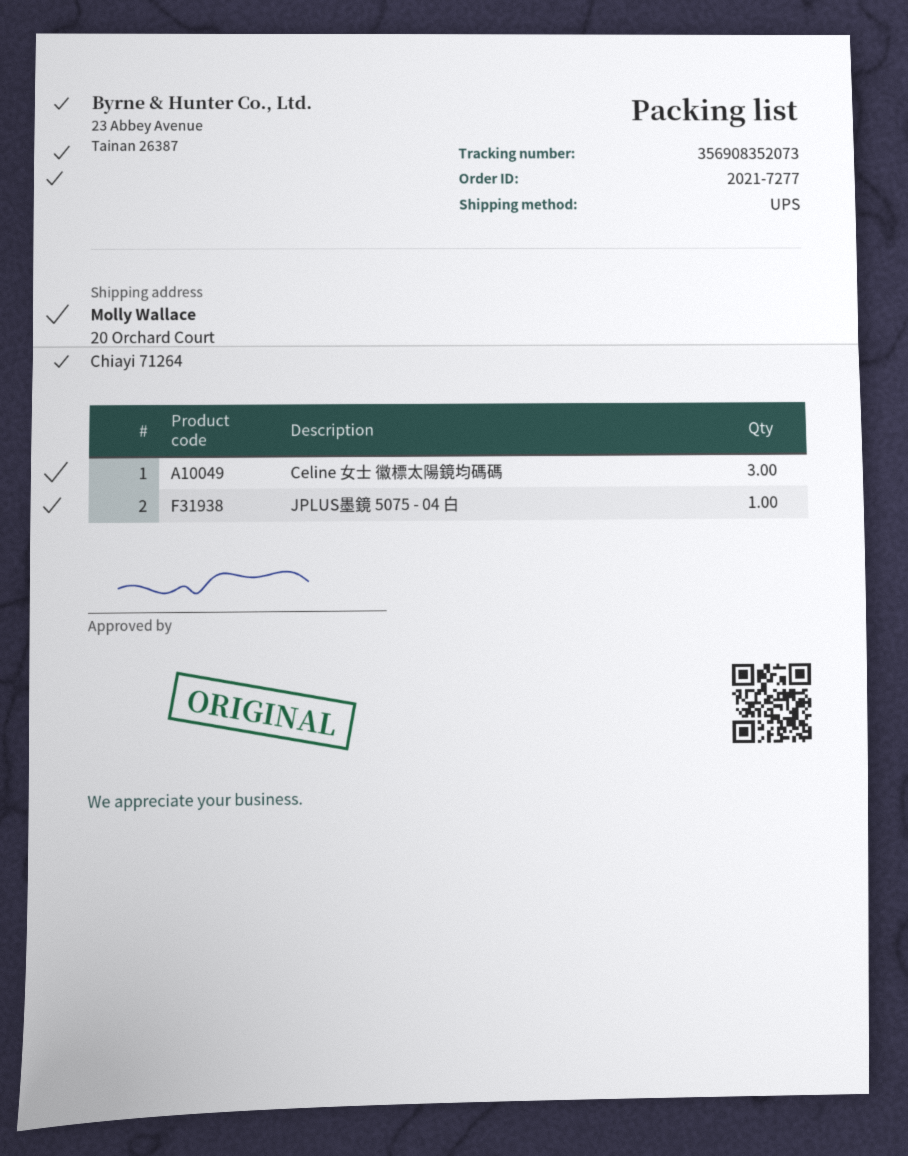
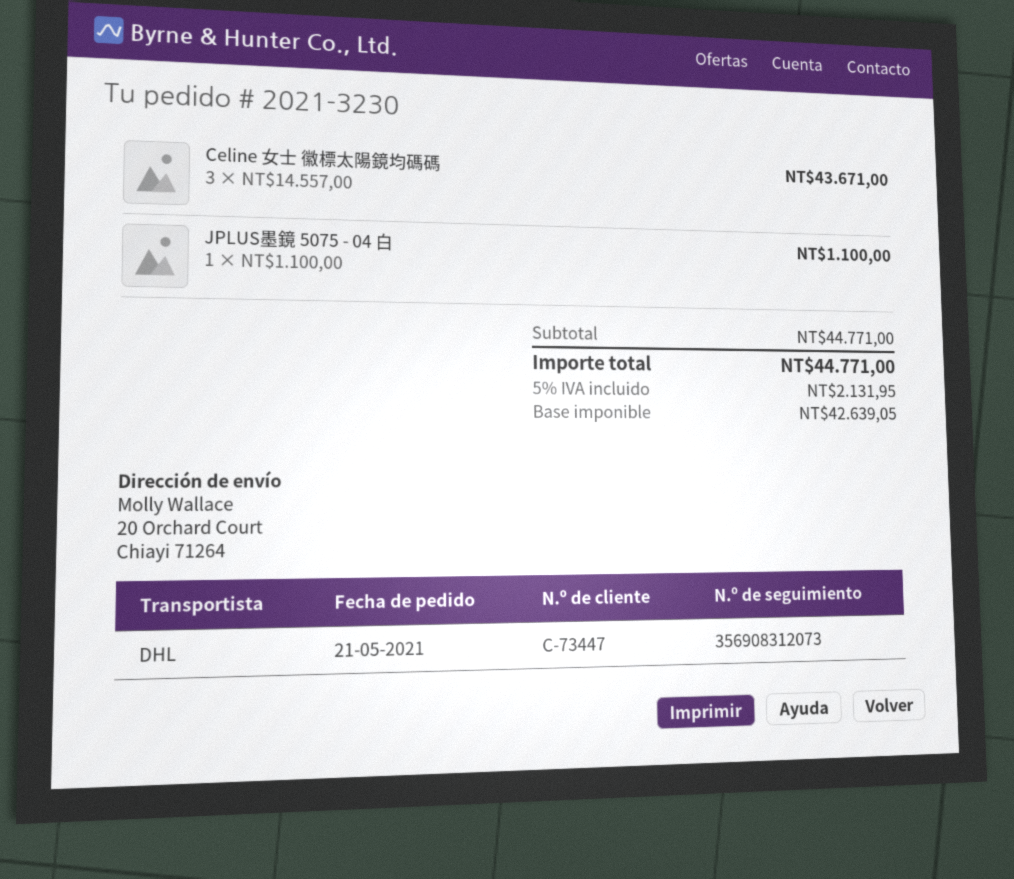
order number: 2021-7277 -> 2021-3230
shipping method: UPS -> DHL
tracking number: 356908352073 -> 356908312073

